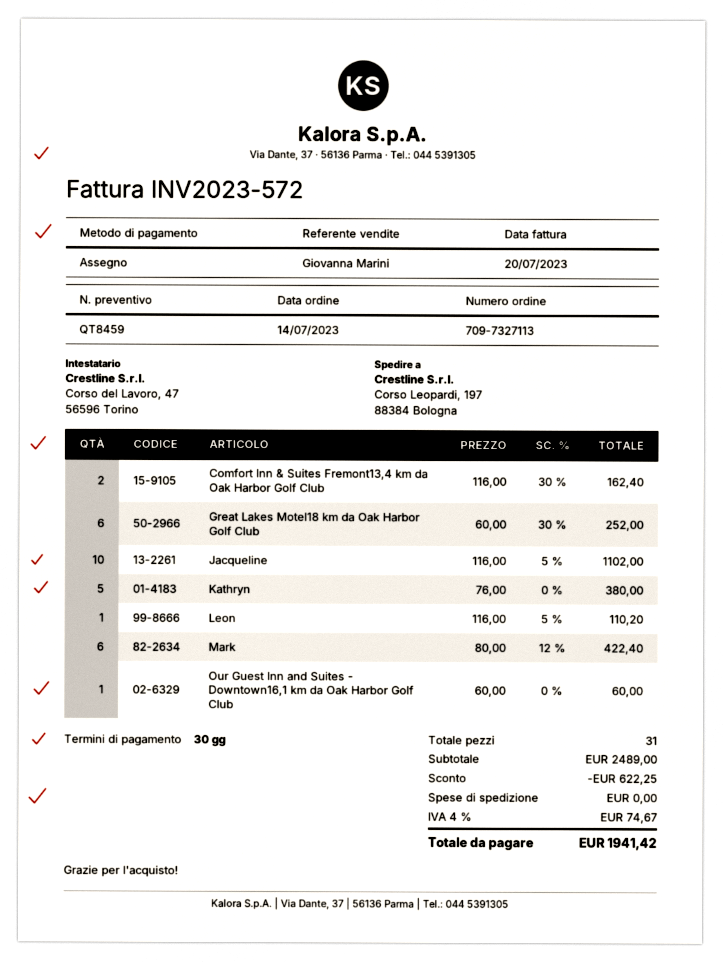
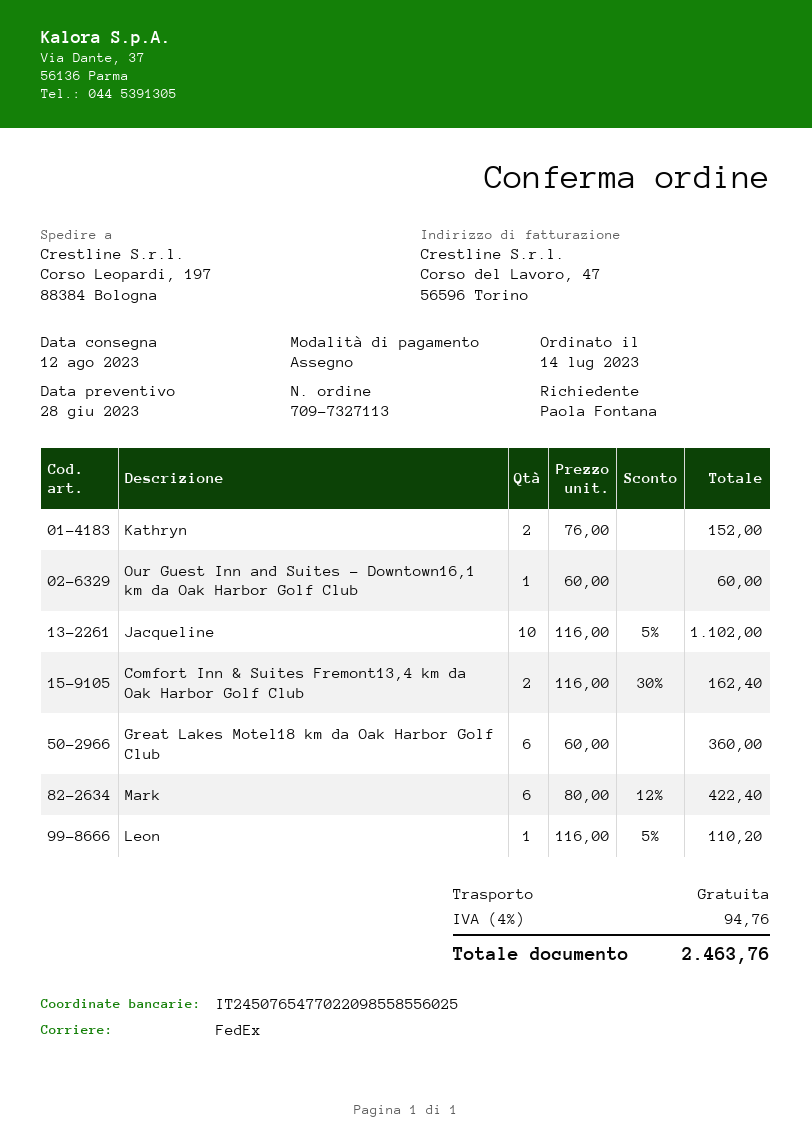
Great Lakes Motel18 km da Oak Harbor Golf Club: 6 x 60.00 - 30% = 252.00 -> 6 x 60.00 = 360.00
Kathryn: 5 x 76.00 = 380.00 -> 2 x 76.00 = 152.00
discount: 622.25 -> none
tax: 4% = 74.67 -> 4% = 94.76
total: 1941.42 -> 2463.76

